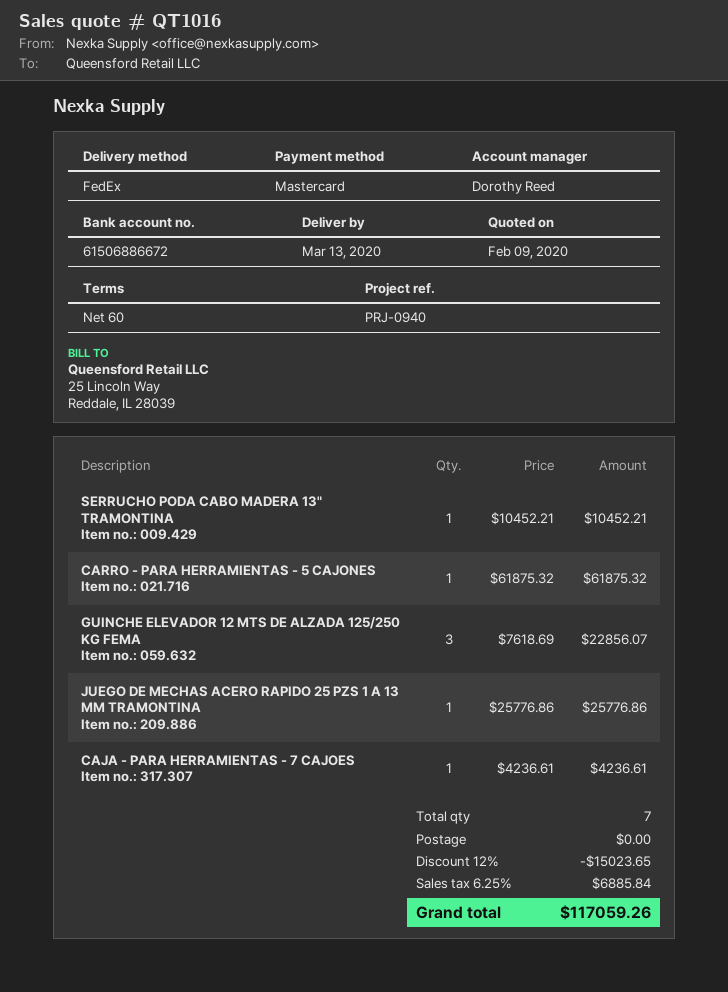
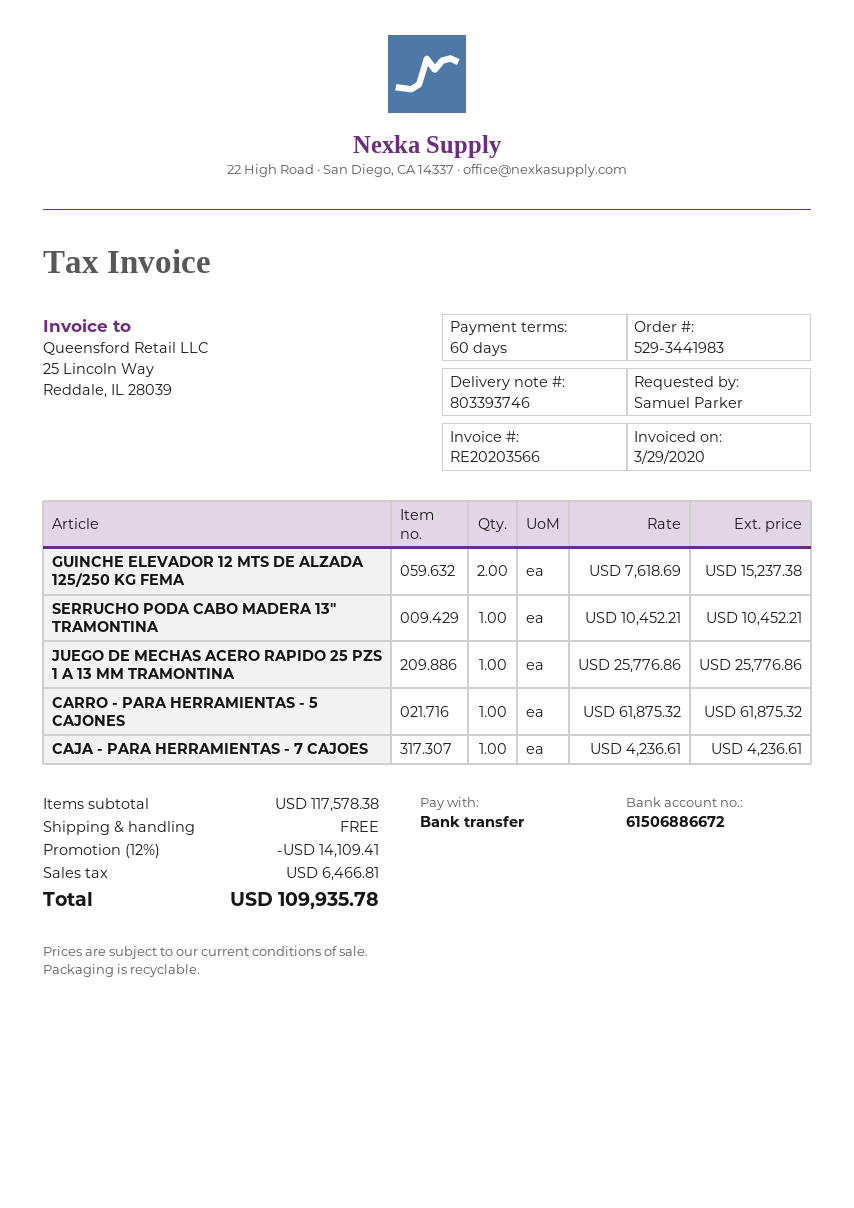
payment method: Mastercard -> bank transfer
GUINCHE ELEVADOR 12 MTS DE ALZADA 125/250 KG FEMA: 3 x 7618.69 = 22856.07 -> 2 x 7618.69 = 15237.38
discount: 12% = 15023.65 -> 12% = 14109.41
tax: 6885.84 -> 6466.81
total: 117059.26 -> 109935.78

